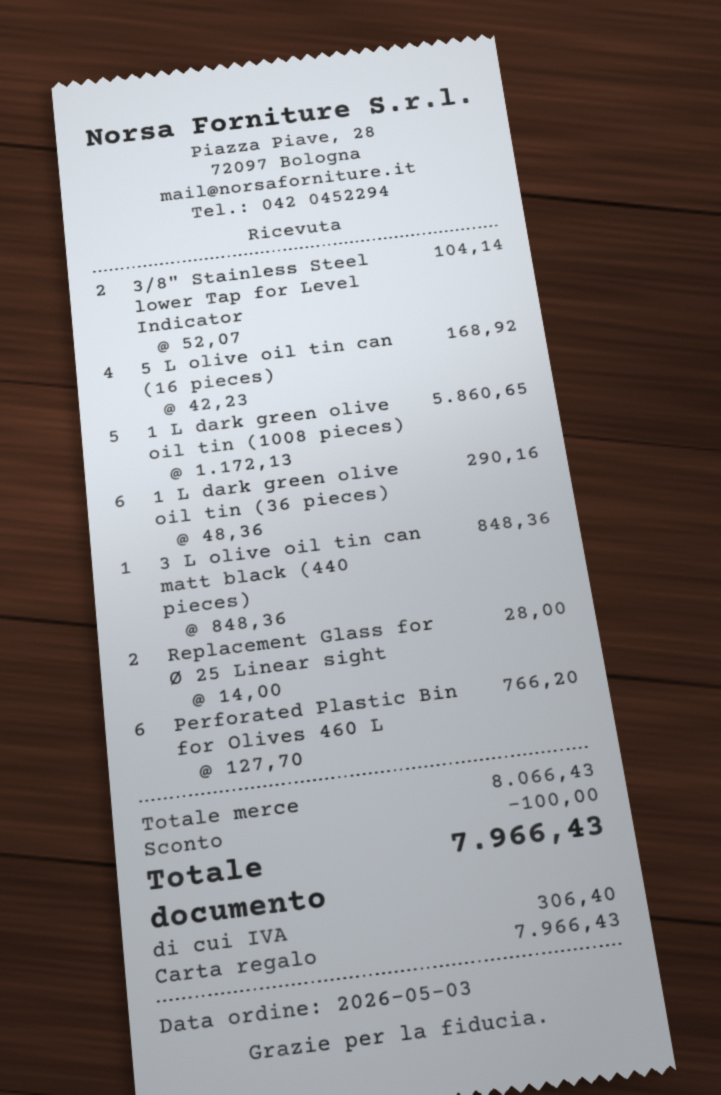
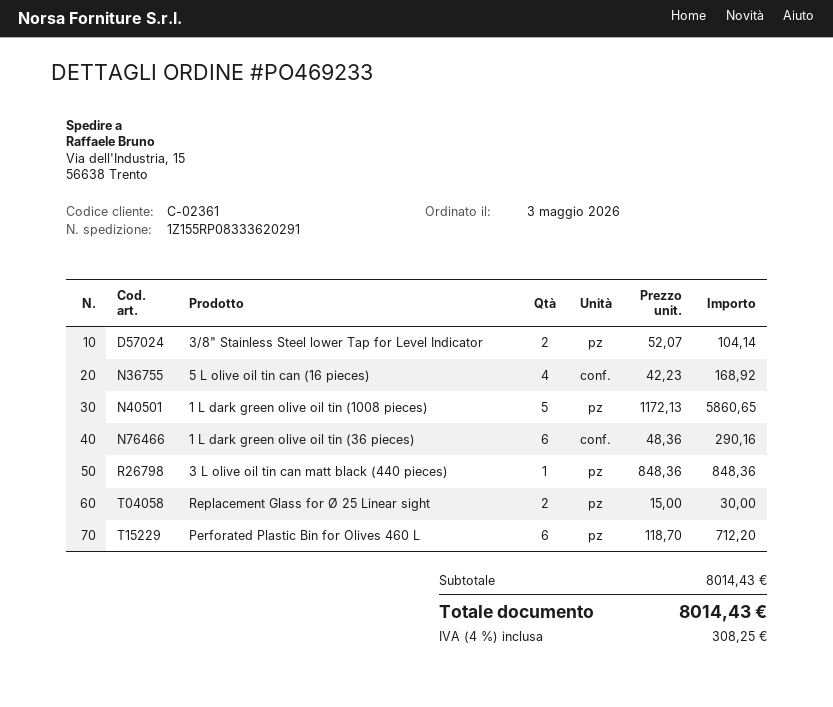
Replacement Glass for Ø 25 Linear sight: 2 x 14.00 = 28.00 -> 2 x 15.00 = 30.00
Perforated Plastic Bin for Olives 460 L: 6 x 127.70 = 766.20 -> 6 x 118.70 = 712.20
subtotal: 8066.43 -> 8014.43
discount: 100.00 -> none
tax: 306.40 -> 308.25
total: 7966.43 -> 8014.43

